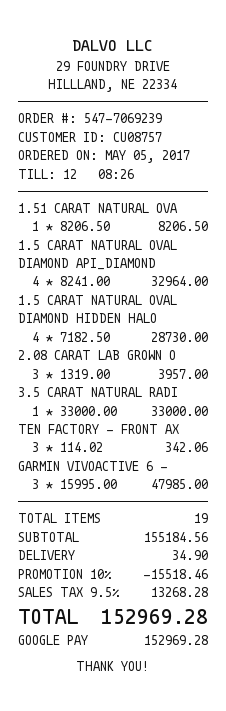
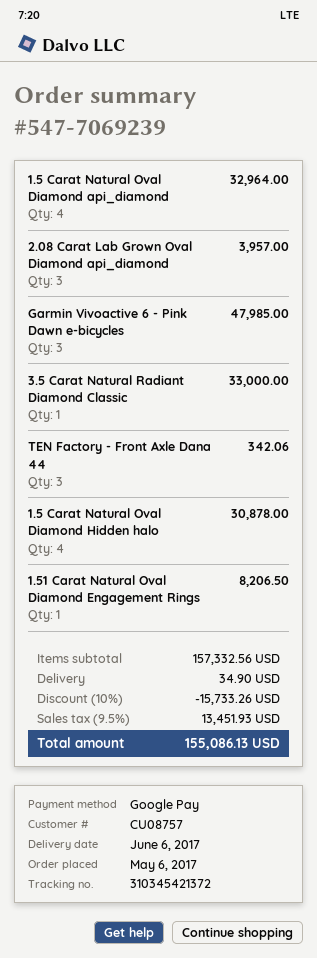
order date: 2017-05-05 -> 2017-05-06
1.5 CARAT NATURAL OVAL DIAMOND HIDDEN HALO: 4 for 28730.00 -> 4 for 30878.00
subtotal: 155184.56 -> 157332.56
discount: 10% = 15518.46 -> 10% = 15733.26
tax: 9.5% = 13268.28 -> 9.5% = 13451.93
total: 152969.28 -> 155086.13

